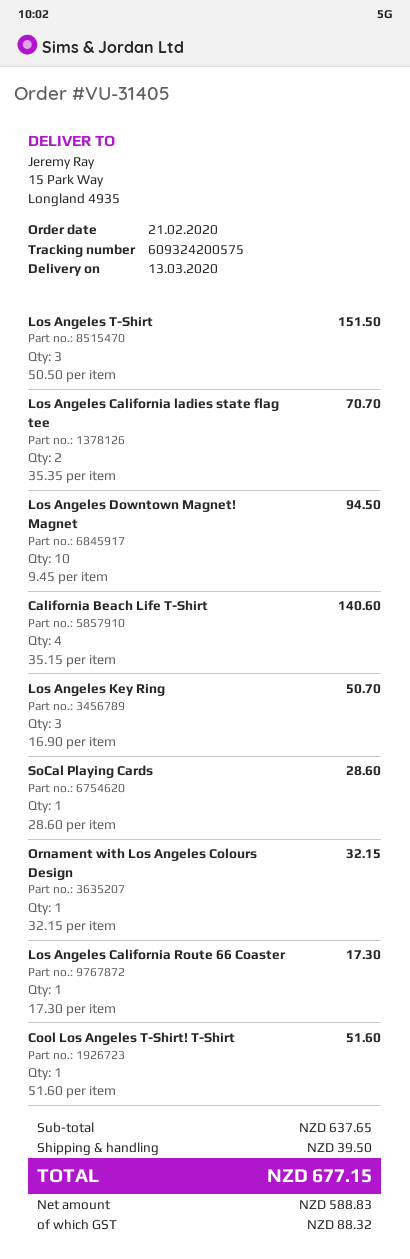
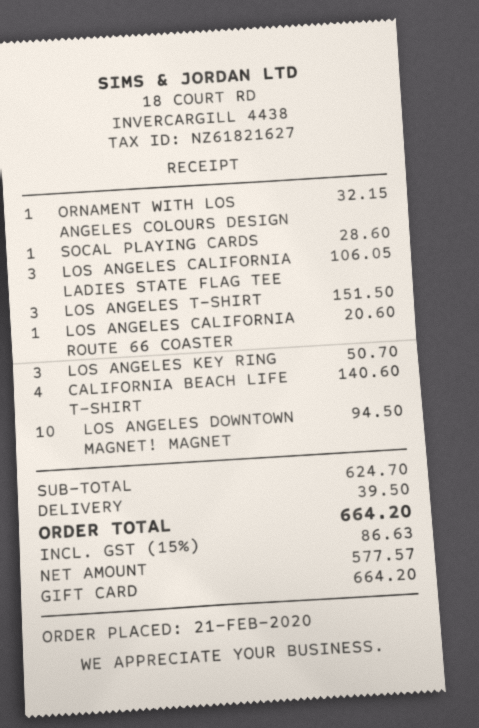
Los Angeles California ladies state flag tee: 2 for 70.70 -> 3 for 106.05
Los Angeles California Route 66 Coaster: 1 for 17.30 -> 1 for 20.60
Cool Los Angeles T-Shirt! T-Shirt: 1 for 51.60 -> none
subtotal: 637.65 -> 624.70
net: 588.83 -> 577.57
tax: 88.32 -> 86.63
total: 677.15 -> 664.20

